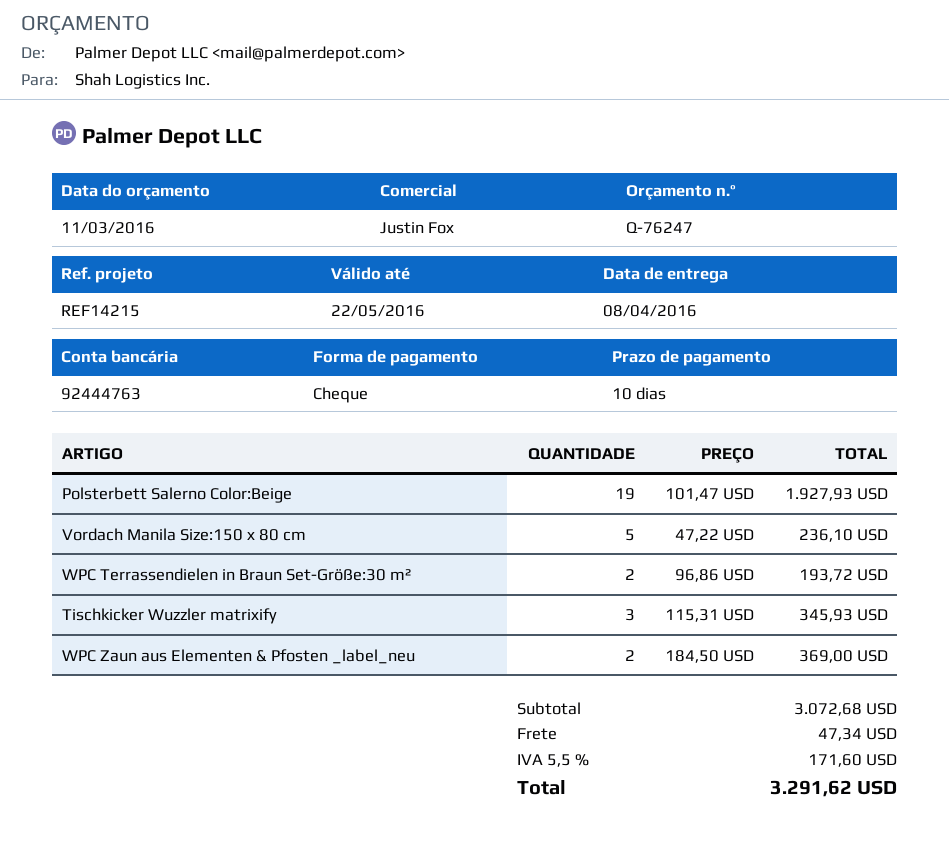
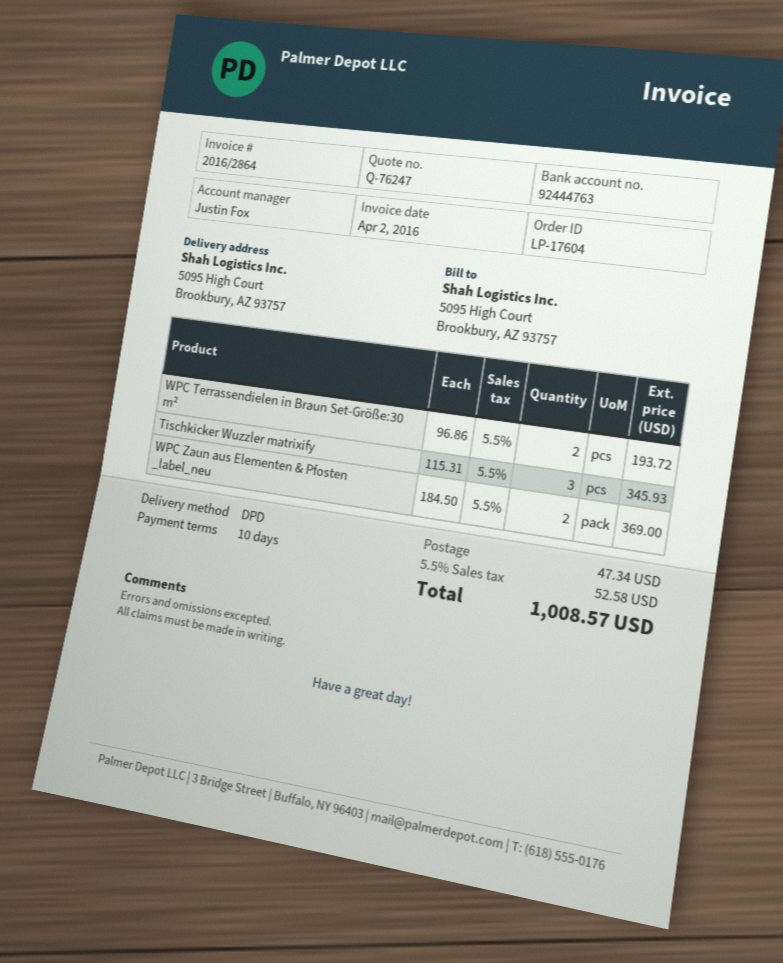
Polsterbett Salerno Color:Beige: 19 x 101.47 = 1927.93 -> none
Vordach Manila Size:150 x 80 cm: 5 x 47.22 = 236.10 -> none
tax: 5.5% = 171.60 -> 5.5% = 52.58
total: 3291.62 -> 1008.57

